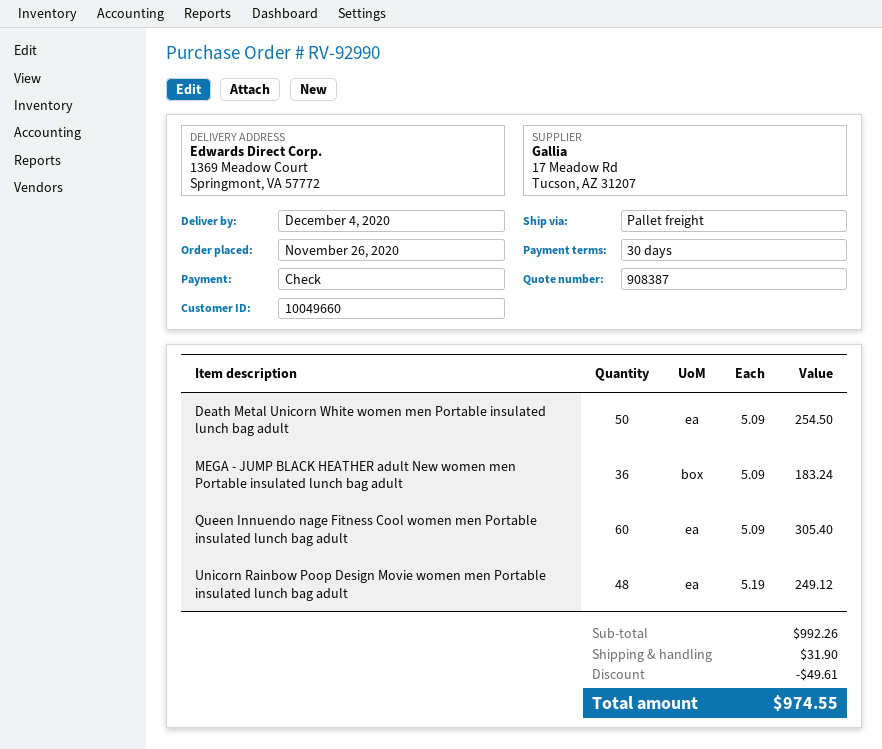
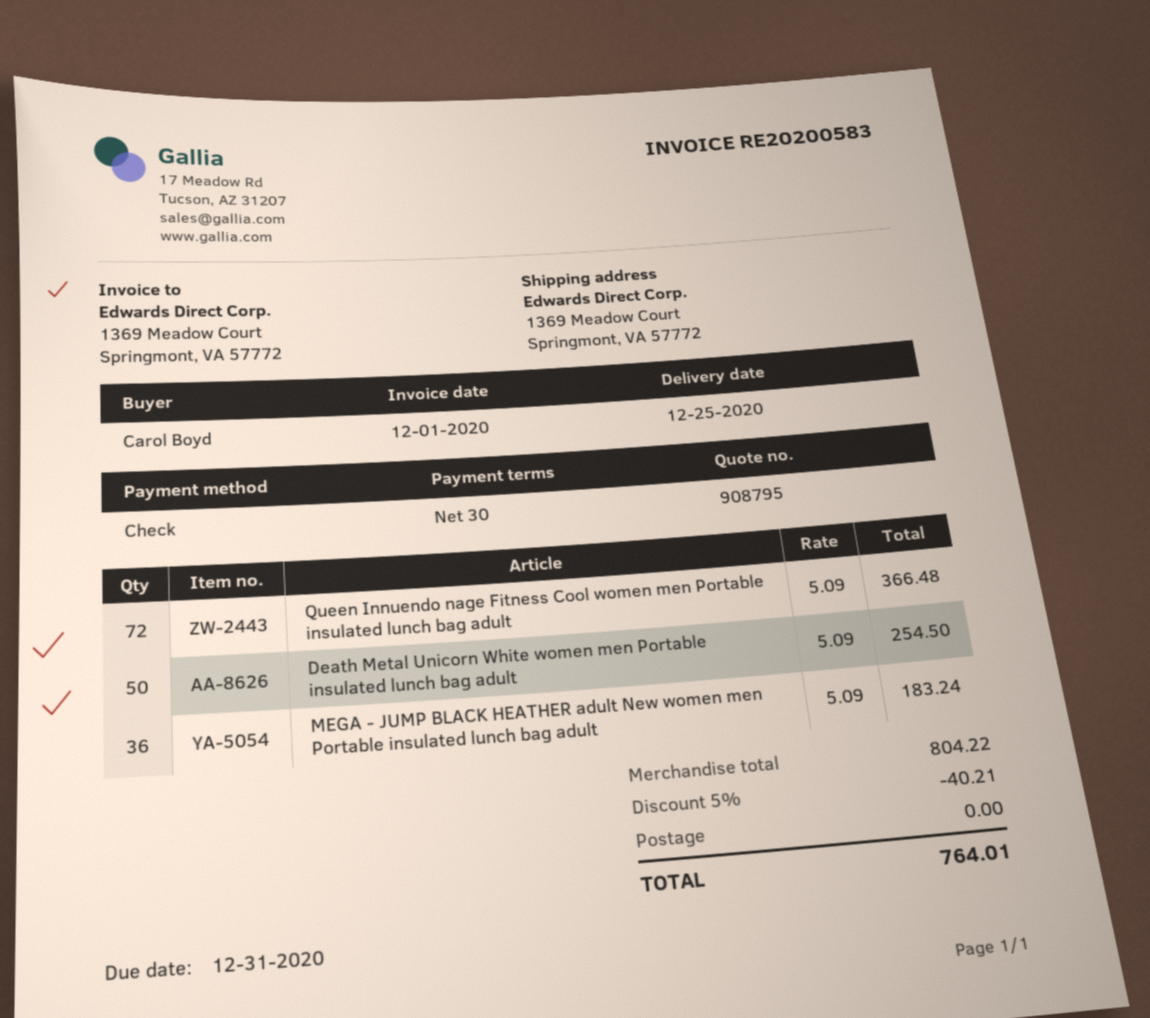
quote number: 908387 -> 908795
delivery date: 2020-12-04 -> 2020-12-25
Queen Innuendo nage Fitness Cool women men Portable insulated lunch bag adult: 60 x 5.09 = 305.40 -> 72 x 5.09 = 366.48
Unicorn Rainbow Poop Design Movie women men Portable insulated lunch bag adult: 48 x 5.19 = 249.12 -> none
subtotal: 992.26 -> 804.22
discount: 49.61 -> 40.21
shipping: 31.90 -> 0.00
total: 974.55 -> 764.01

